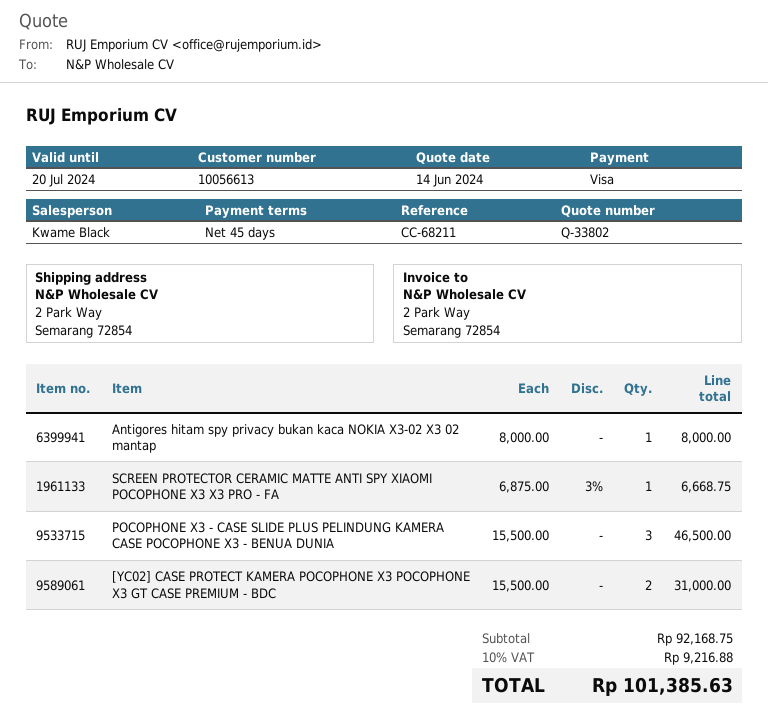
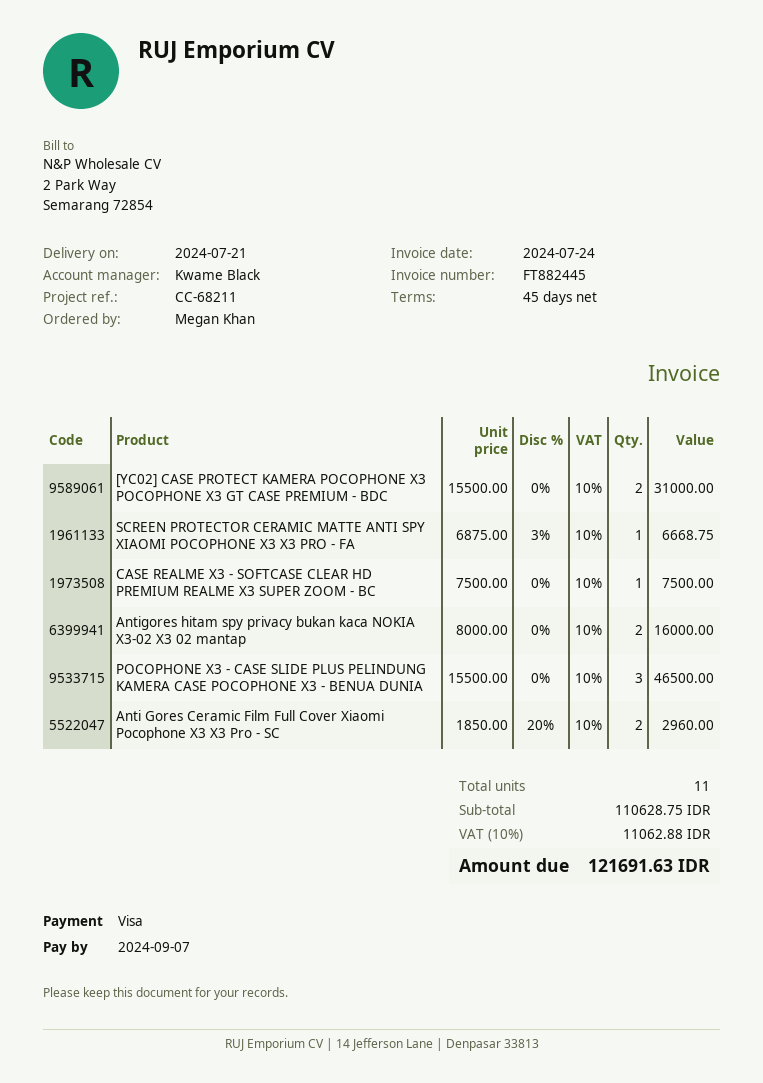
Antigores hitam spy privacy bukan kaca NOKIA X3-02 X3 02 mantap: 1 x 8000.00 = 8000.00 -> 2 x 8000.00 = 16000.00
CASE REALME X3 - SOFTCASE CLEAR HD PREMIUM REALME X3 SUPER ZOOM - BC: none -> 1 x 7500.00 = 7500.00
Anti Gores Ceramic Film Full Cover Xiaomi Pocophone X3 X3 Pro - SC: none -> 2 x 1850.00 - 20% = 2960.00
subtotal: 92168.75 -> 110628.75
tax: 10% = 9216.88 -> 10% = 11062.88
total: 101385.63 -> 121691.63

